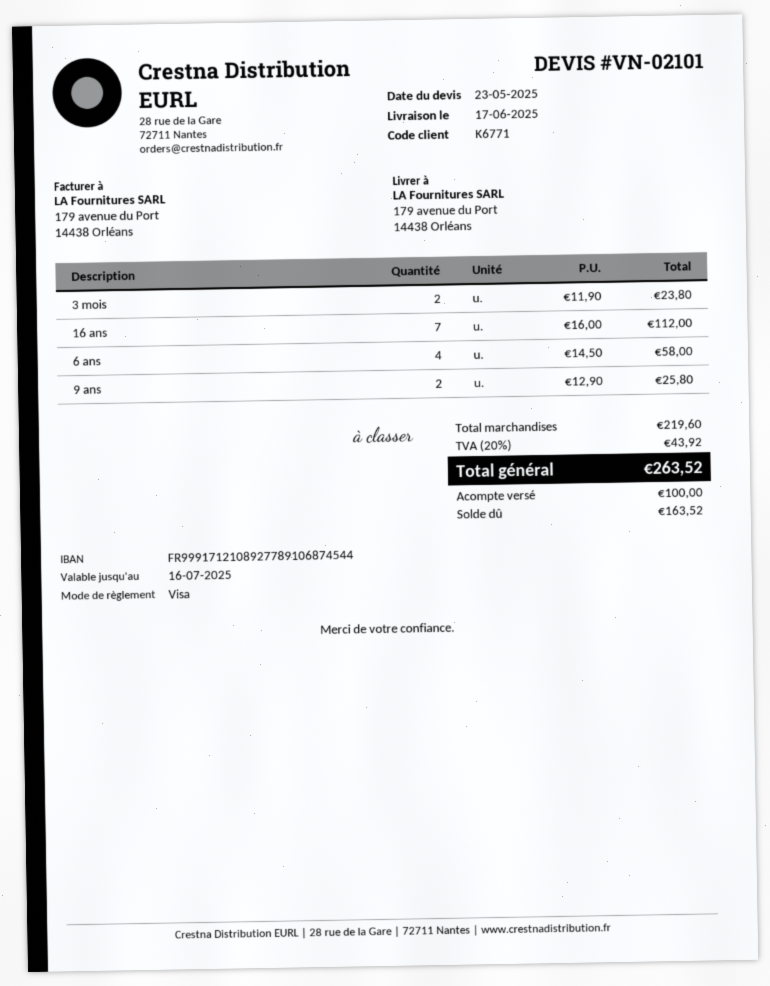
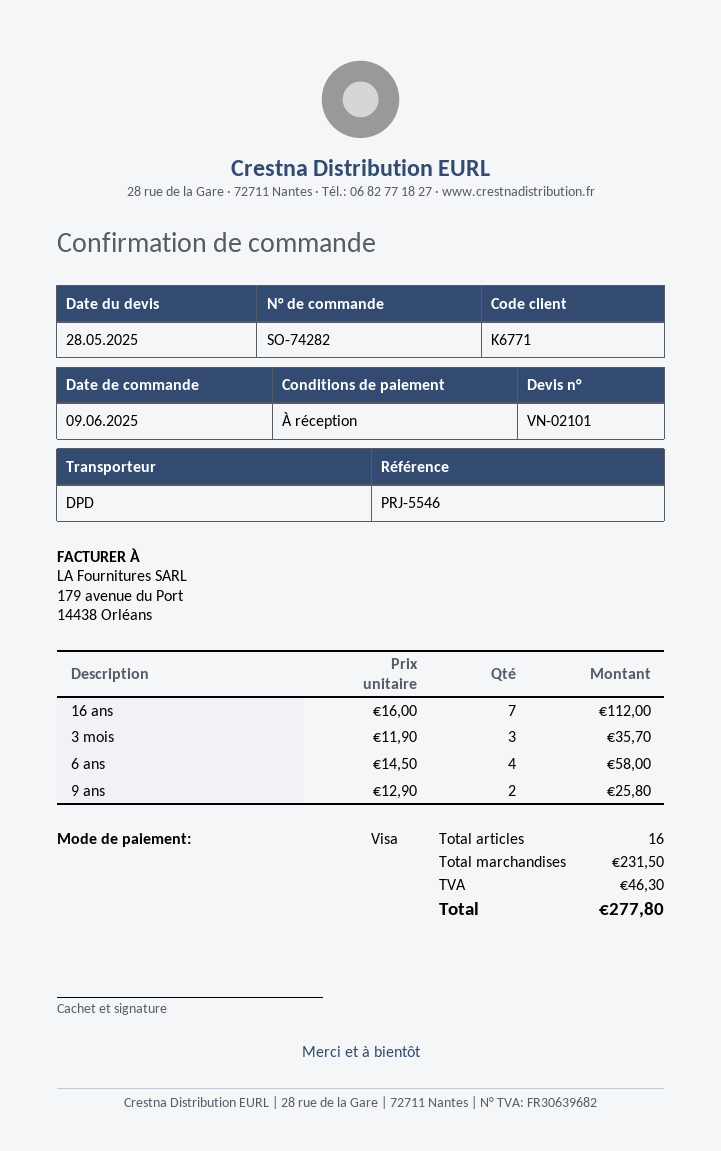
quote date: 2025-05-23 -> 2025-05-28
3 mois: 2 x 11.90 = 23.80 -> 3 x 11.90 = 35.70
subtotal: 219.60 -> 231.50
tax: 43.92 -> 46.30
total: 263.52 -> 277.80

